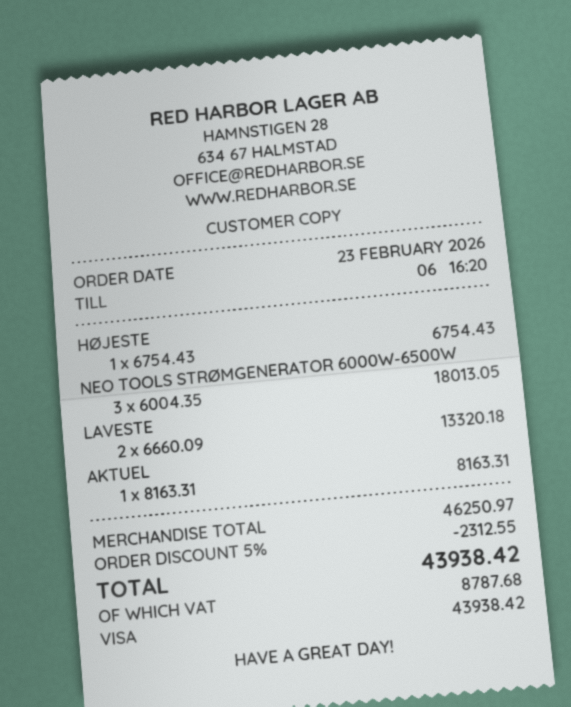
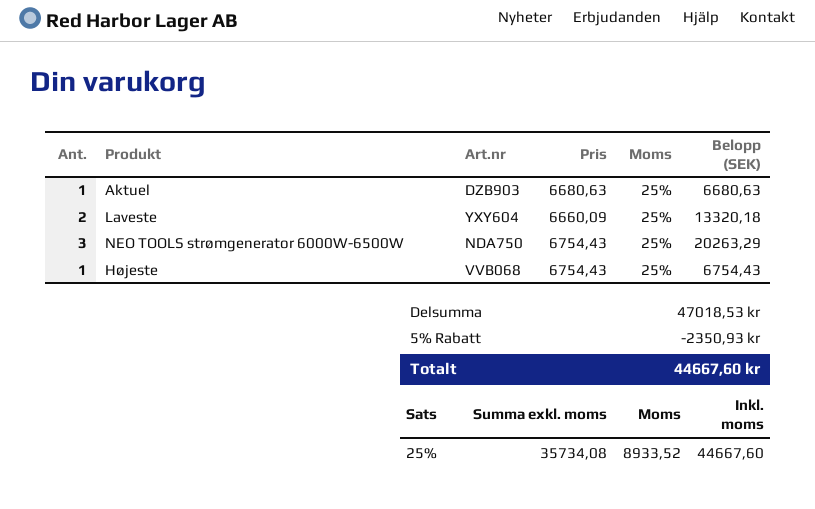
NEO TOOLS STRØMGENERATOR 6000W-6500W: 3 x 6004.35 = 18013.05 -> 3 x 6754.43 = 20263.29
AKTUEL: 1 x 8163.31 = 8163.31 -> 1 x 6680.63 = 6680.63
subtotal: 46250.97 -> 47018.53
discount: 5% = 2312.55 -> 5% = 2350.93
tax: 8787.68 -> 8933.52
total: 43938.42 -> 44667.60

